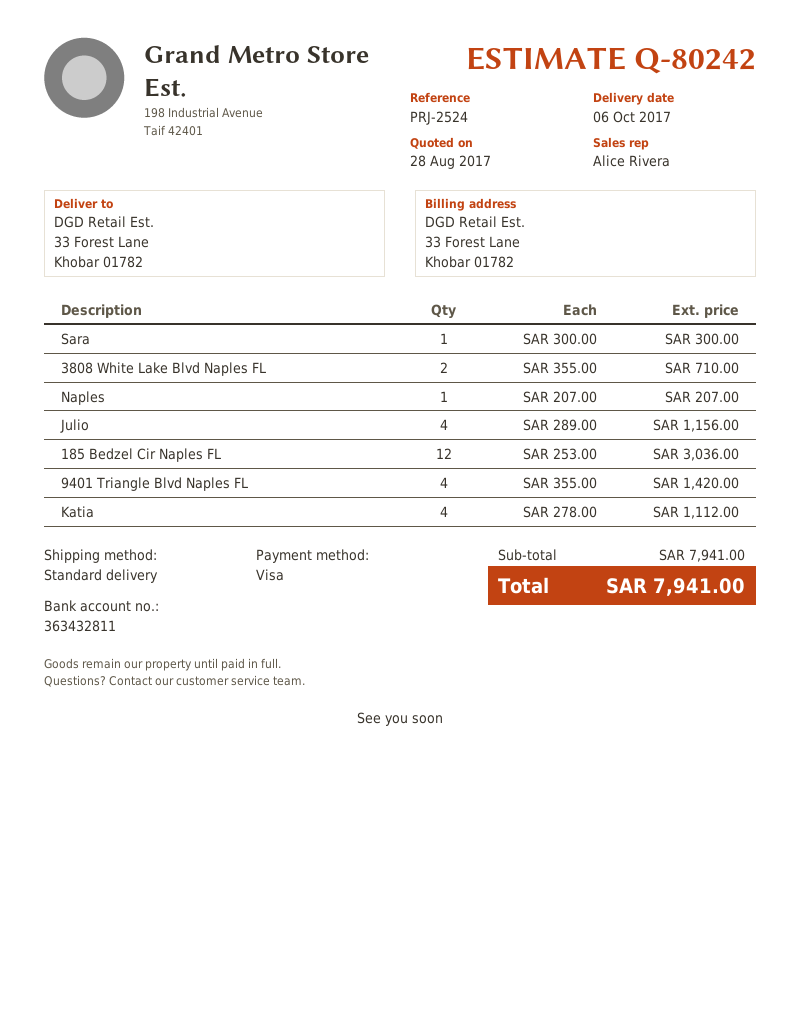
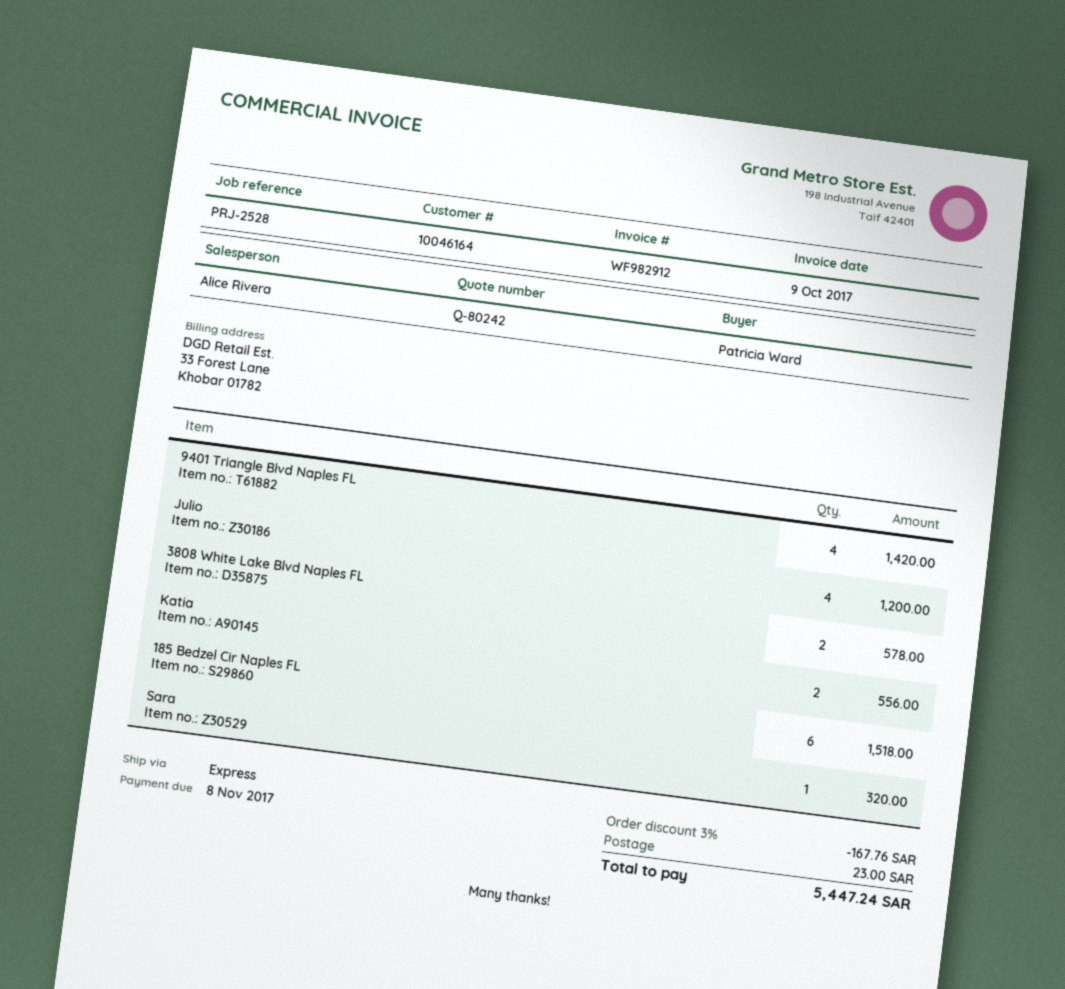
reference: PRJ-2524 -> PRJ-2528
shipping method: standard -> express
Sara: 1 for 300.00 -> 1 for 320.00
3808 White Lake Blvd Naples FL: 2 for 710.00 -> 2 for 578.00
Naples: 1 for 207.00 -> none
Julio: 4 for 1156.00 -> 4 for 1200.00
185 Bedzel Cir Naples FL: 12 for 3036.00 -> 6 for 1518.00
Katia: 4 for 1112.00 -> 2 for 556.00
discount: none -> 3% = 167.76
shipping: none -> 23.00
total: 7941.00 -> 5447.24

